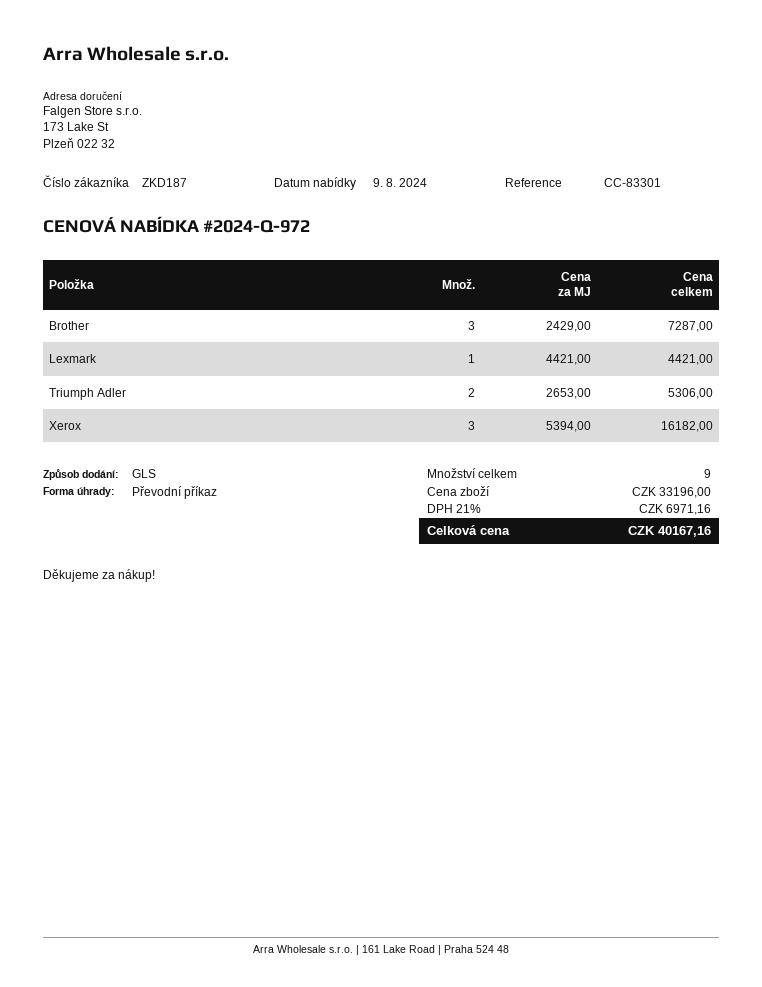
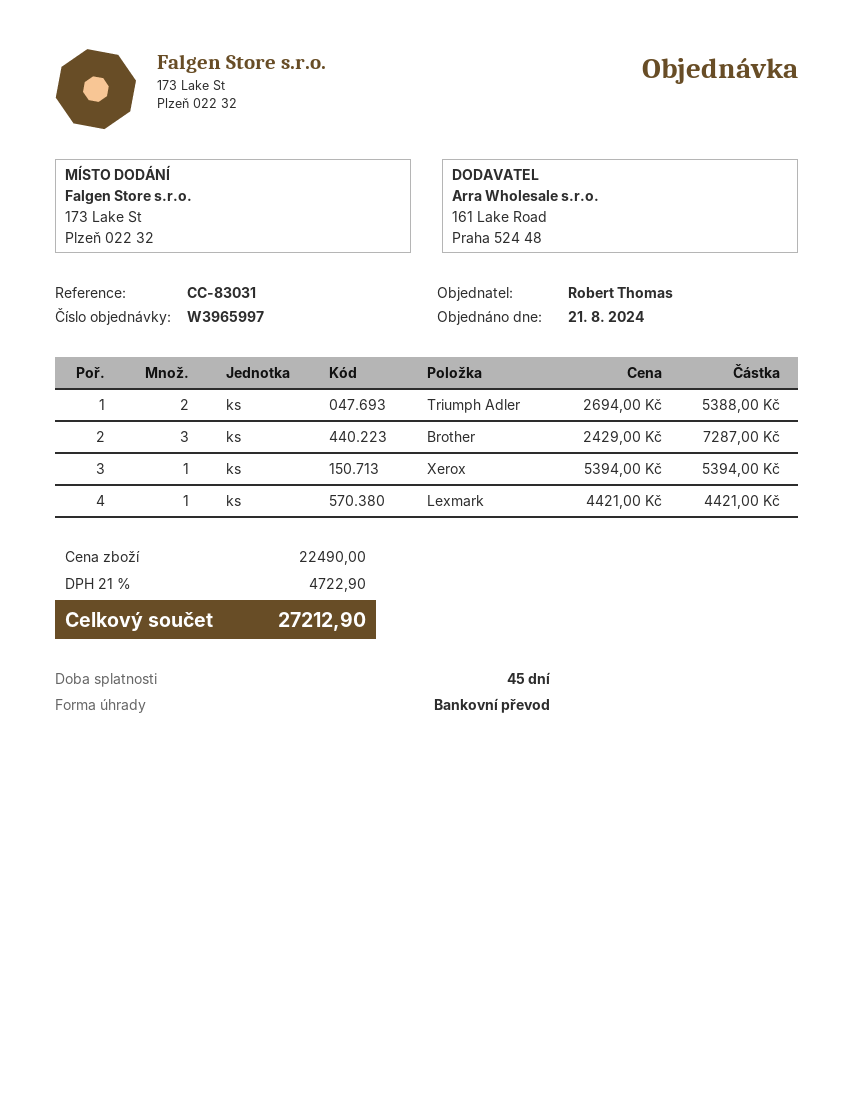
reference: CC-83301 -> CC-83031
Triumph Adler: 2 x 2653.00 = 5306.00 -> 2 x 2694.00 = 5388.00
Xerox: 3 x 5394.00 = 16182.00 -> 1 x 5394.00 = 5394.00
subtotal: 33196.00 -> 22490.00
tax: 21% = 6971.16 -> 21% = 4722.90
total: 40167.16 -> 27212.90

